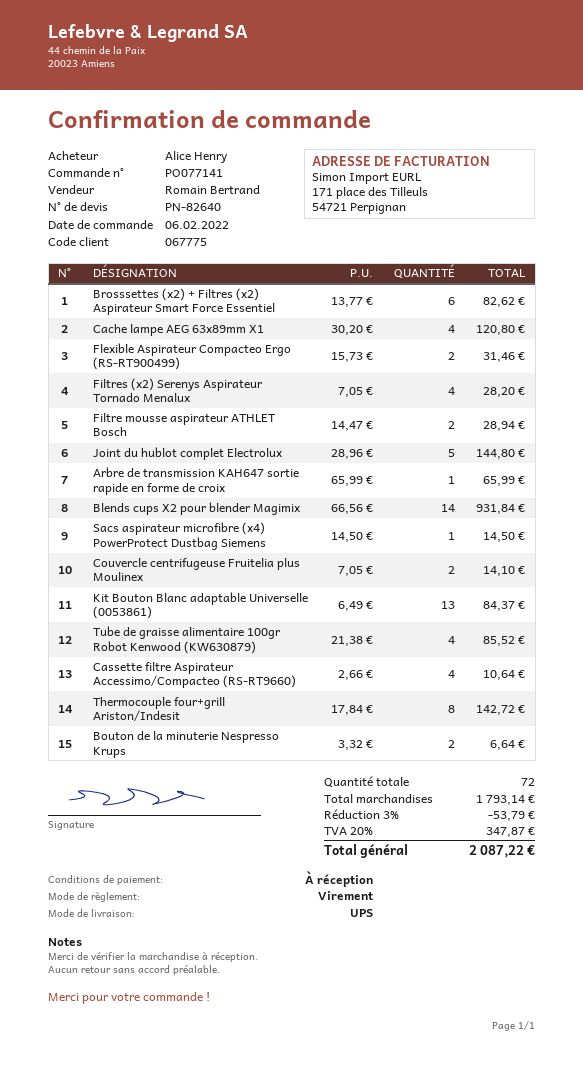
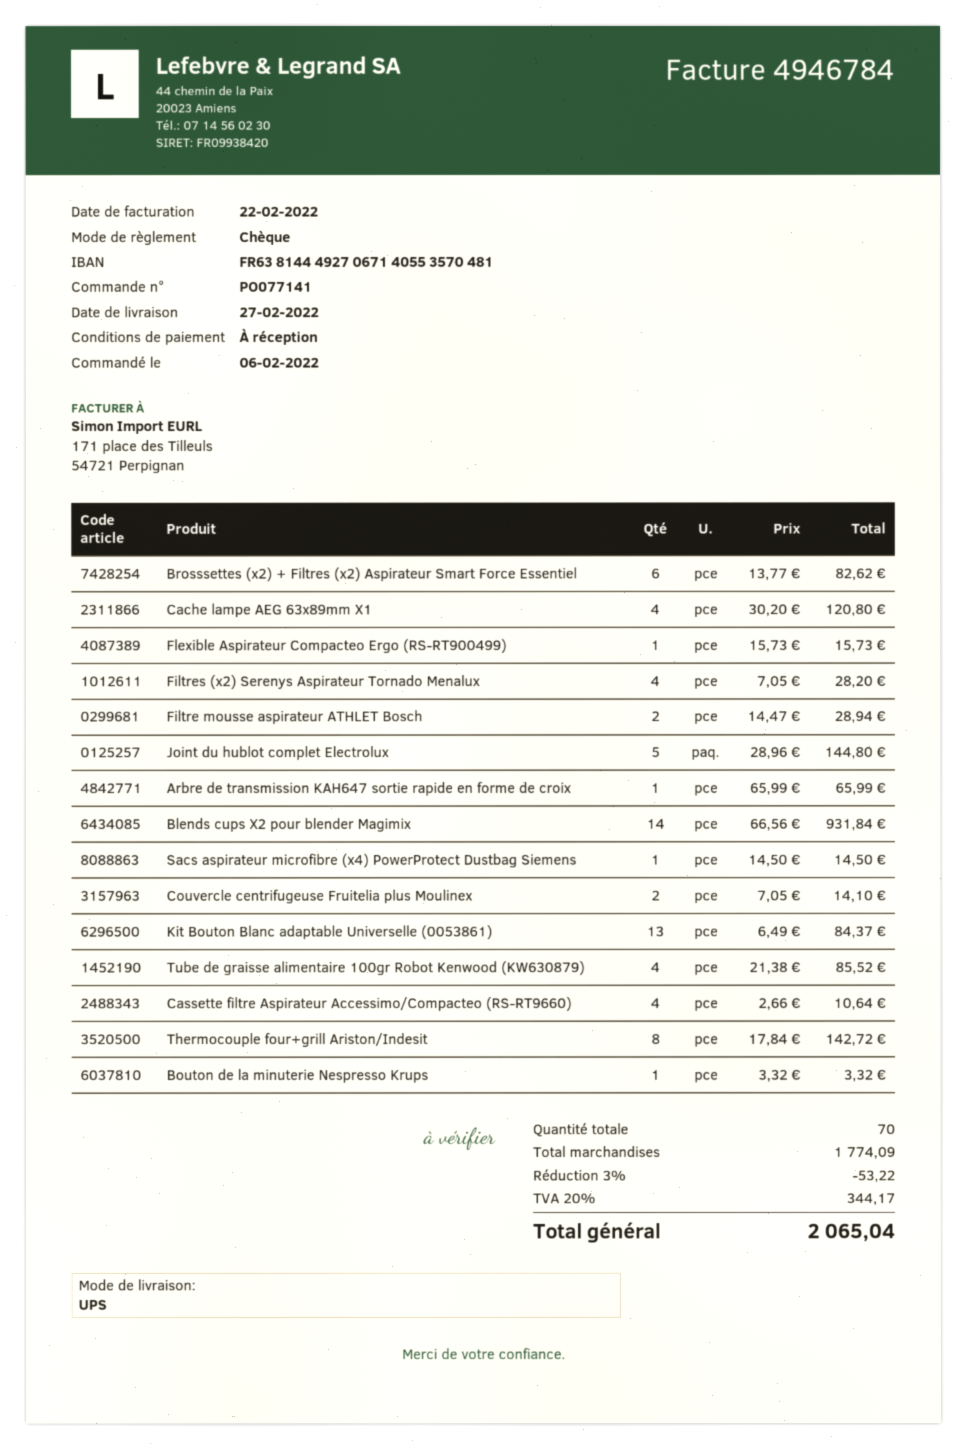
payment method: bank transfer -> cheque
Flexible Aspirateur Compacteo Ergo (RS-RT900499): 2 x 15.73 = 31.46 -> 1 x 15.73 = 15.73
Bouton de la minuterie Nespresso Krups: 2 x 3.32 = 6.64 -> 1 x 3.32 = 3.32
total quantity: 72 -> 70
subtotal: 1793.14 -> 1774.09
discount: 3% = 53.79 -> 3% = 53.22
tax: 20% = 347.87 -> 20% = 344.17
total: 2087.22 -> 2065.04

